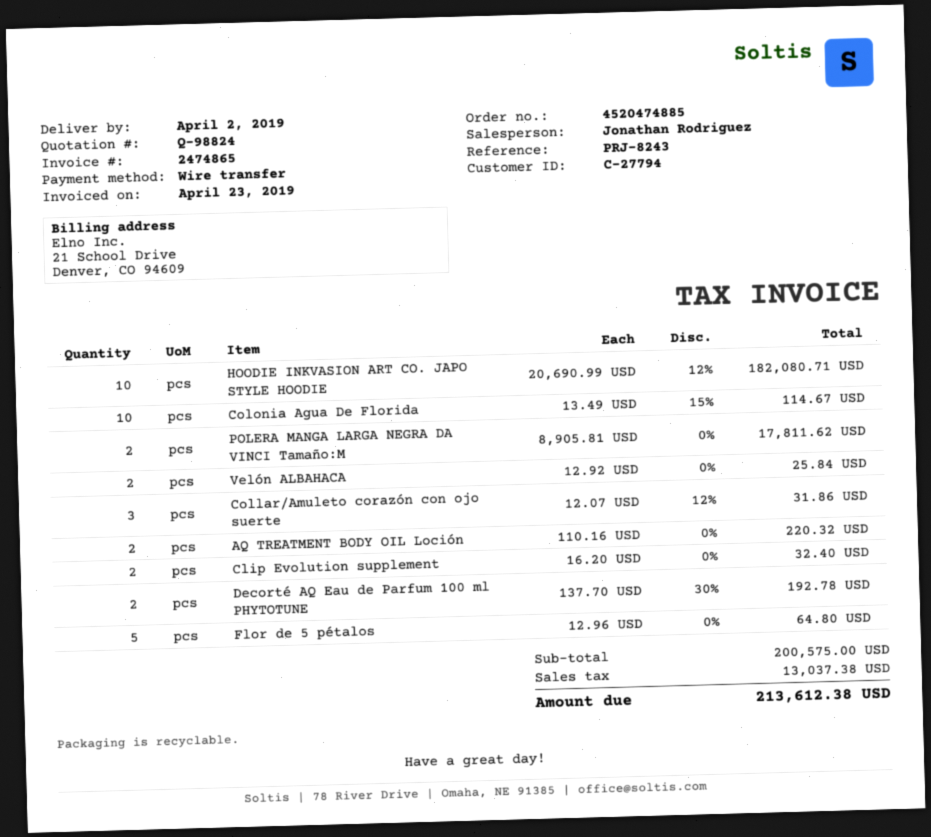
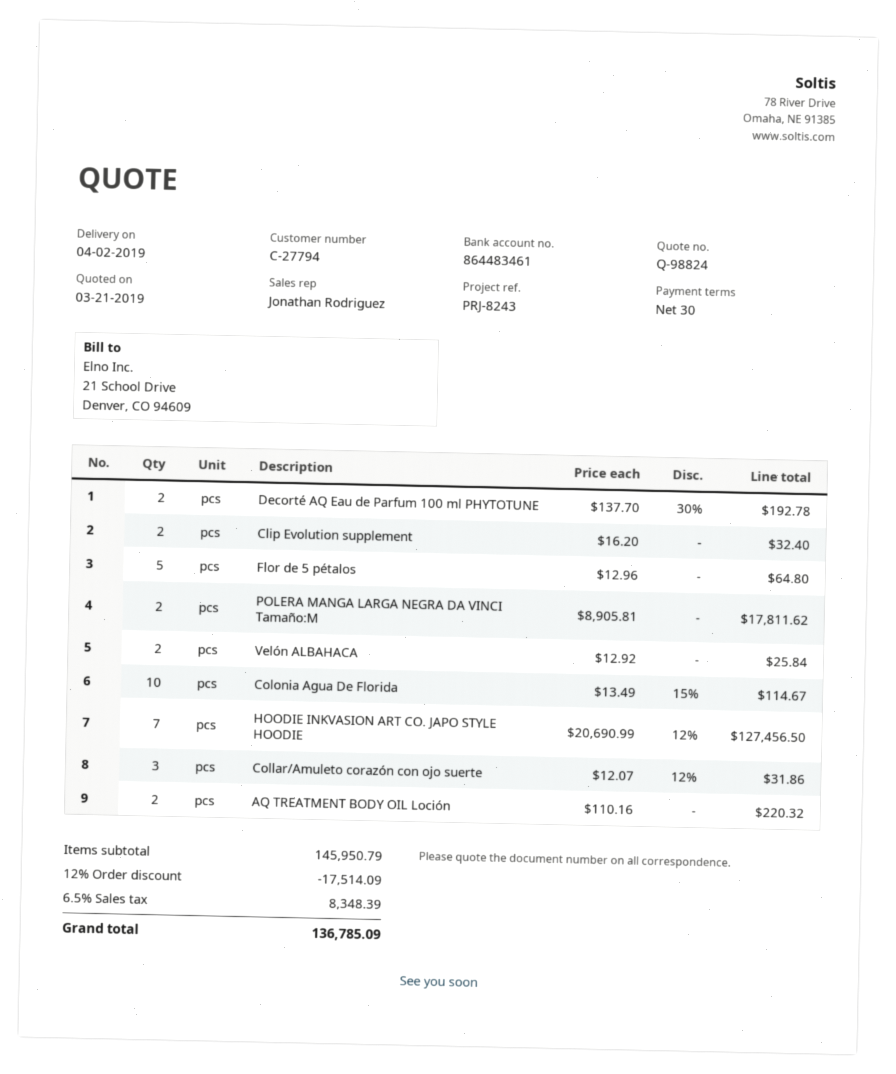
HOODIE INKVASION ART CO. JAPO STYLE HOODIE: 10 x 20690.99 - 12% = 182080.71 -> 7 x 20690.99 - 12% = 127456.50
subtotal: 200575.00 -> 145950.79
discount: none -> 12% = 17514.09
tax: 13037.38 -> 8348.39
total: 213612.38 -> 136785.09

